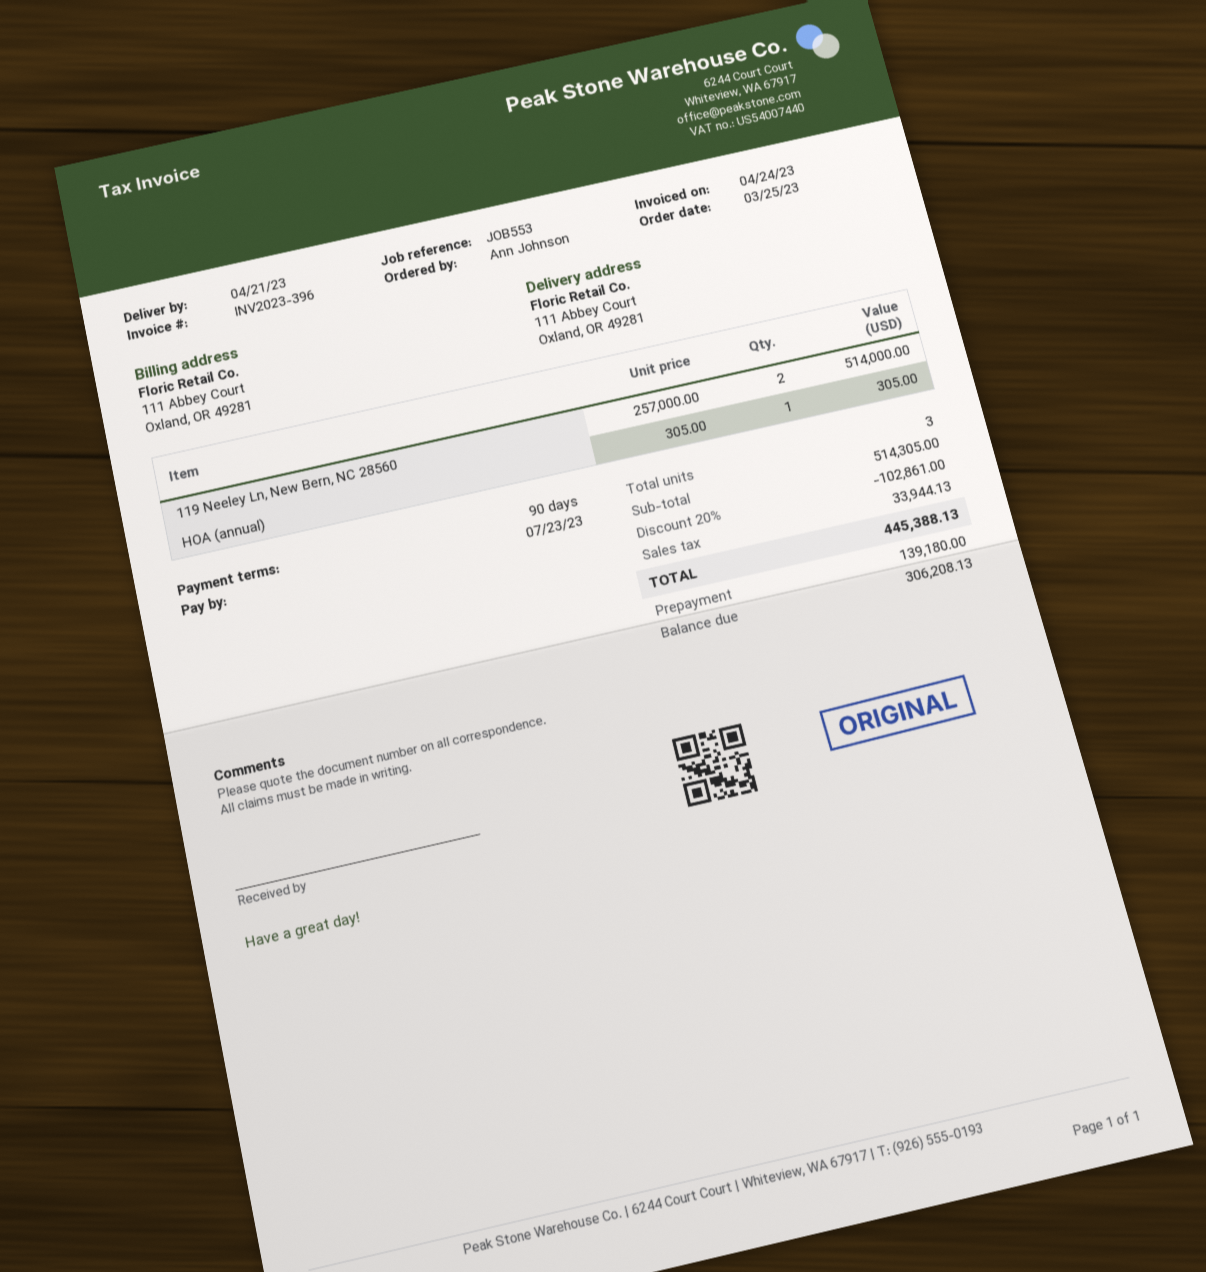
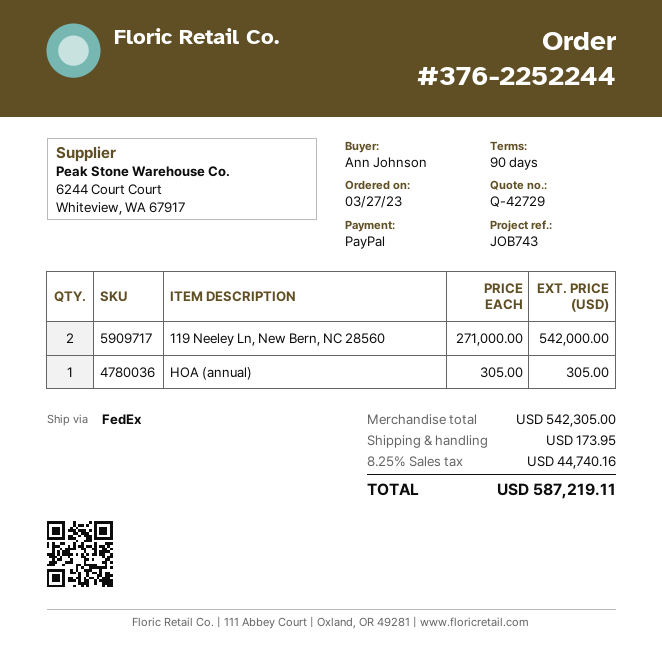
order date: 2023-03-25 -> 2023-03-27
reference: JOB553 -> JOB743
119 Neeley Ln, New Bern, NC 28560: 2 x 257000.00 = 514000.00 -> 2 x 271000.00 = 542000.00
subtotal: 514305.00 -> 542305.00
discount: 20% = 102861.00 -> none
shipping: none -> 173.95
tax: 33944.13 -> 44740.16
total: 445388.13 -> 587219.11

